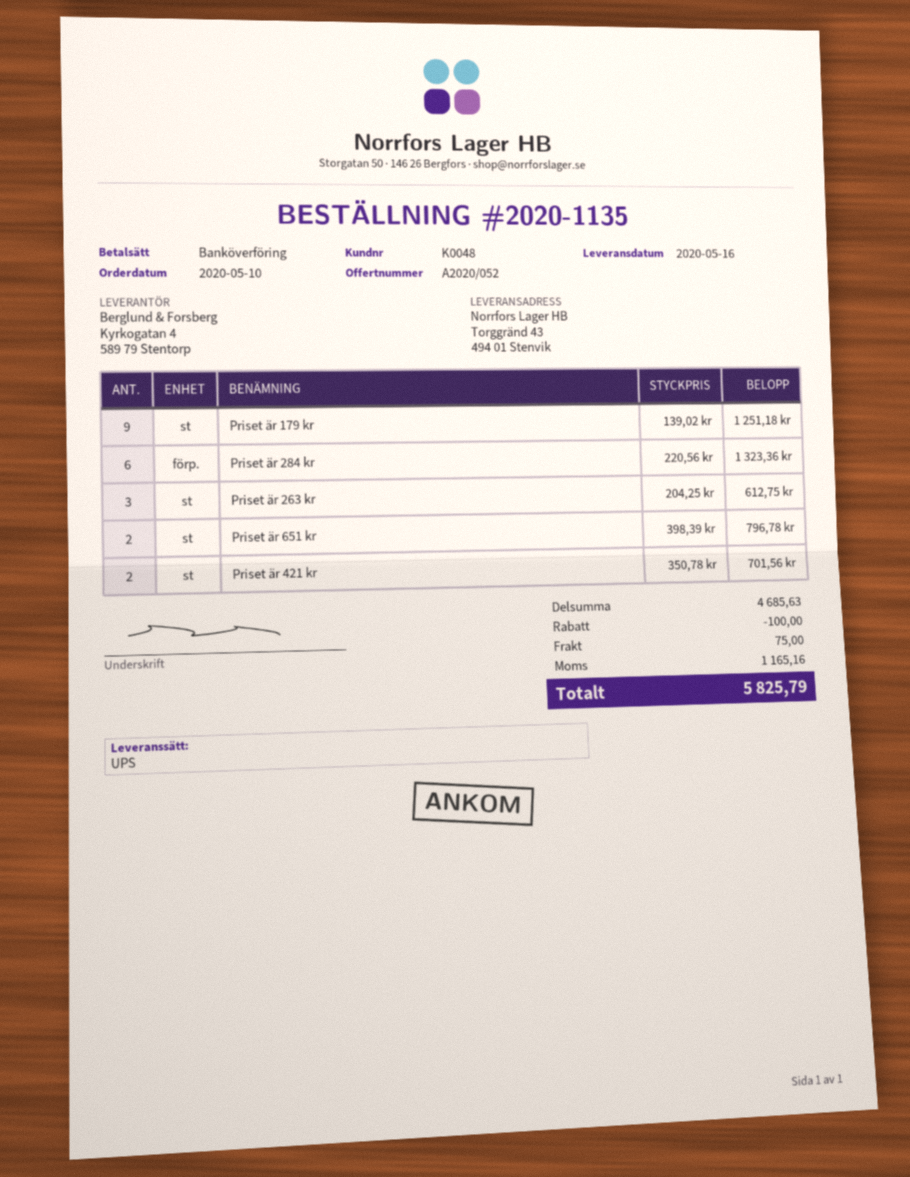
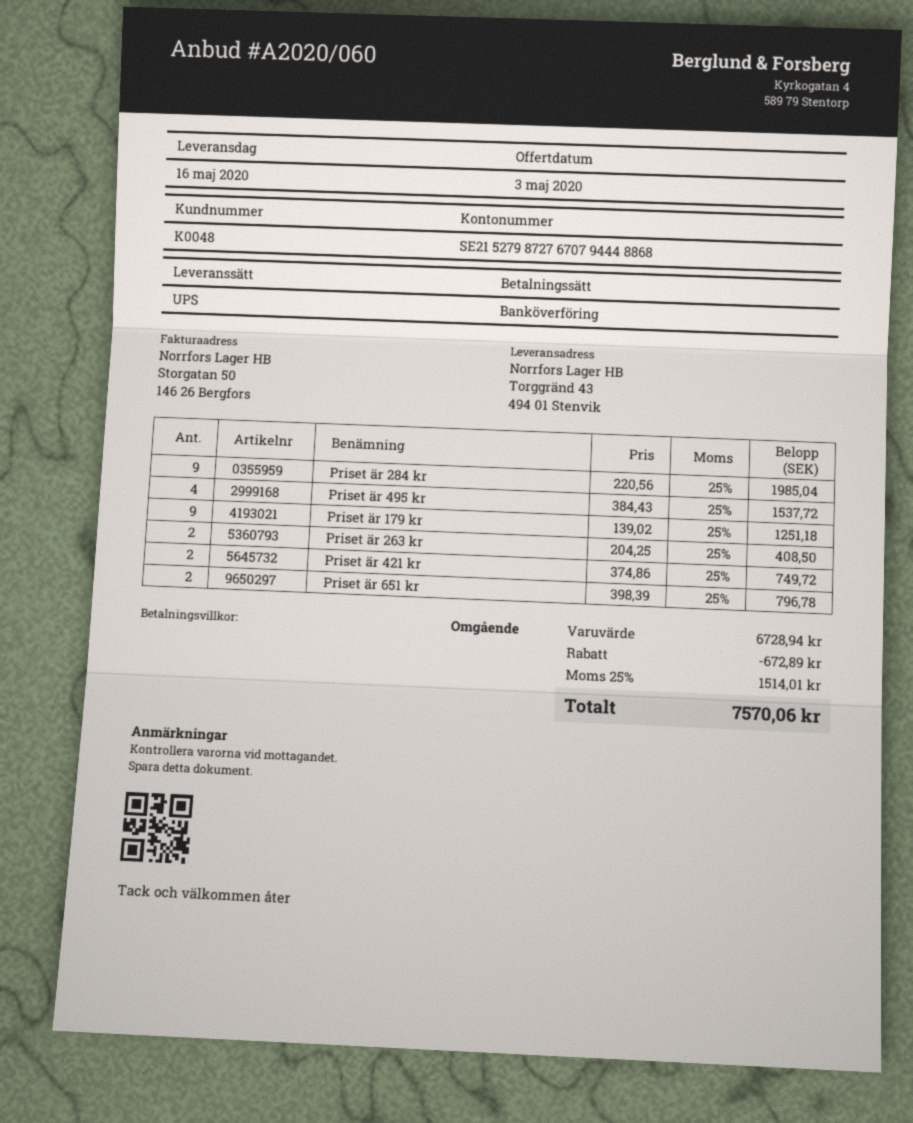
quote number: A2020/052 -> A2020/060
Priset är 284 kr: 6 x 220.56 = 1323.36 -> 9 x 220.56 = 1985.04
Priset är 263 kr: 3 x 204.25 = 612.75 -> 2 x 204.25 = 408.50
Priset är 421 kr: 2 x 350.78 = 701.56 -> 2 x 374.86 = 749.72
Priset är 495 kr: none -> 4 x 384.43 = 1537.72
subtotal: 4685.63 -> 6728.94
discount: 100.00 -> 672.89
shipping: 75.00 -> none
tax: 1165.16 -> 1514.01
total: 5825.79 -> 7570.06

